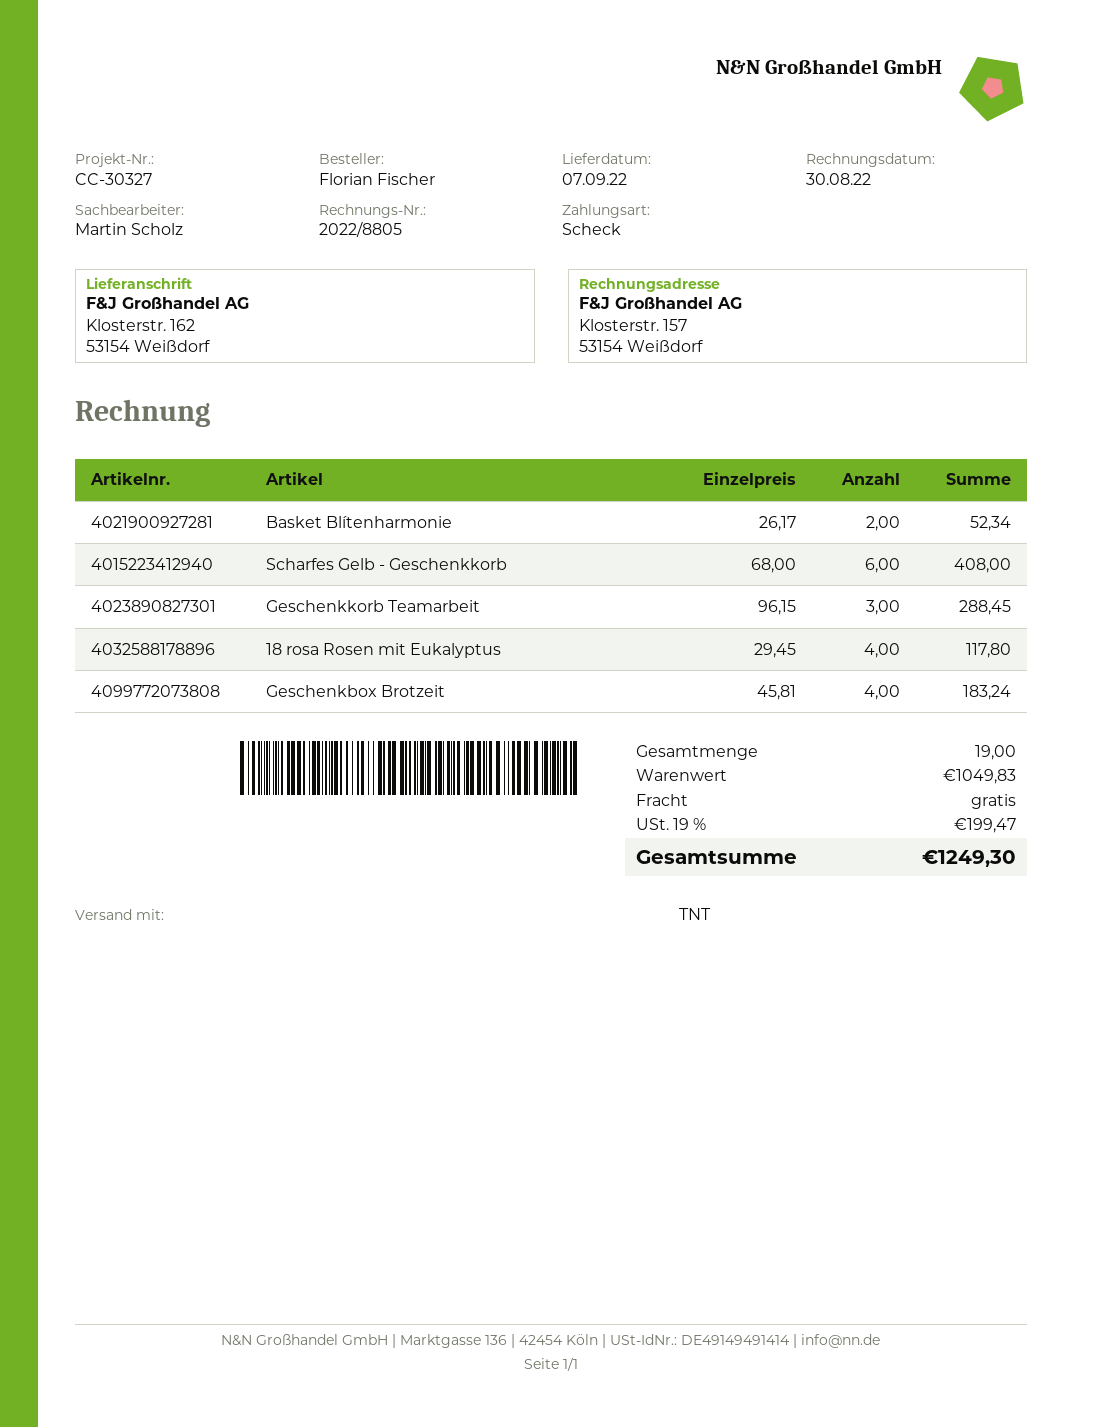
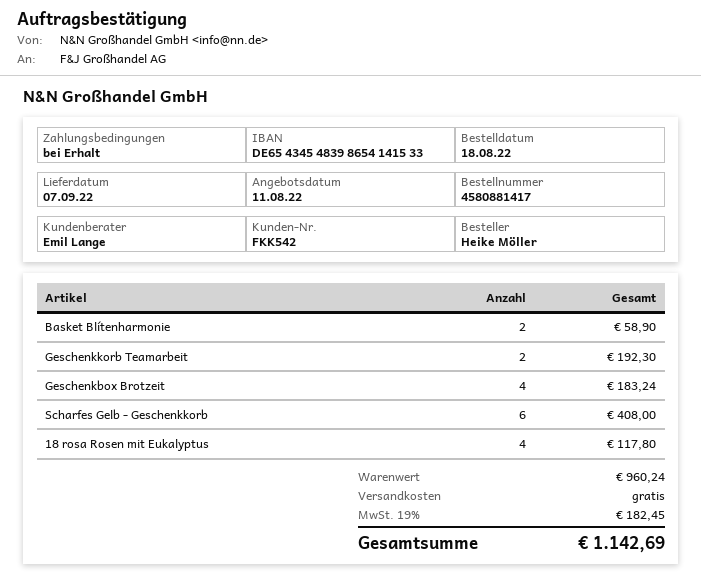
ordered by: Florian Fischer -> Heike Möller
sales rep: Martin Scholz -> Emil Lange
Basket Blítenharmonie: 2 for 52.34 -> 2 for 58.90
Geschenkkorb Teamarbeit: 3 for 288.45 -> 2 for 192.30
subtotal: 1049.83 -> 960.24
tax: 19% = 199.47 -> 19% = 182.45
total: 1249.30 -> 1142.69

